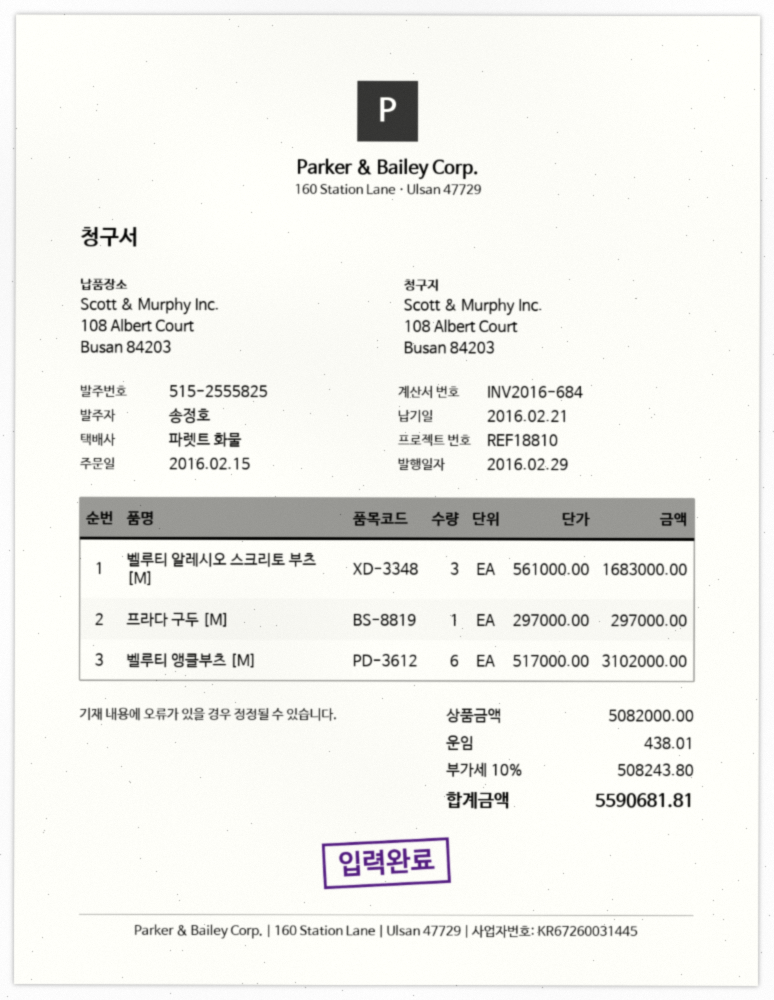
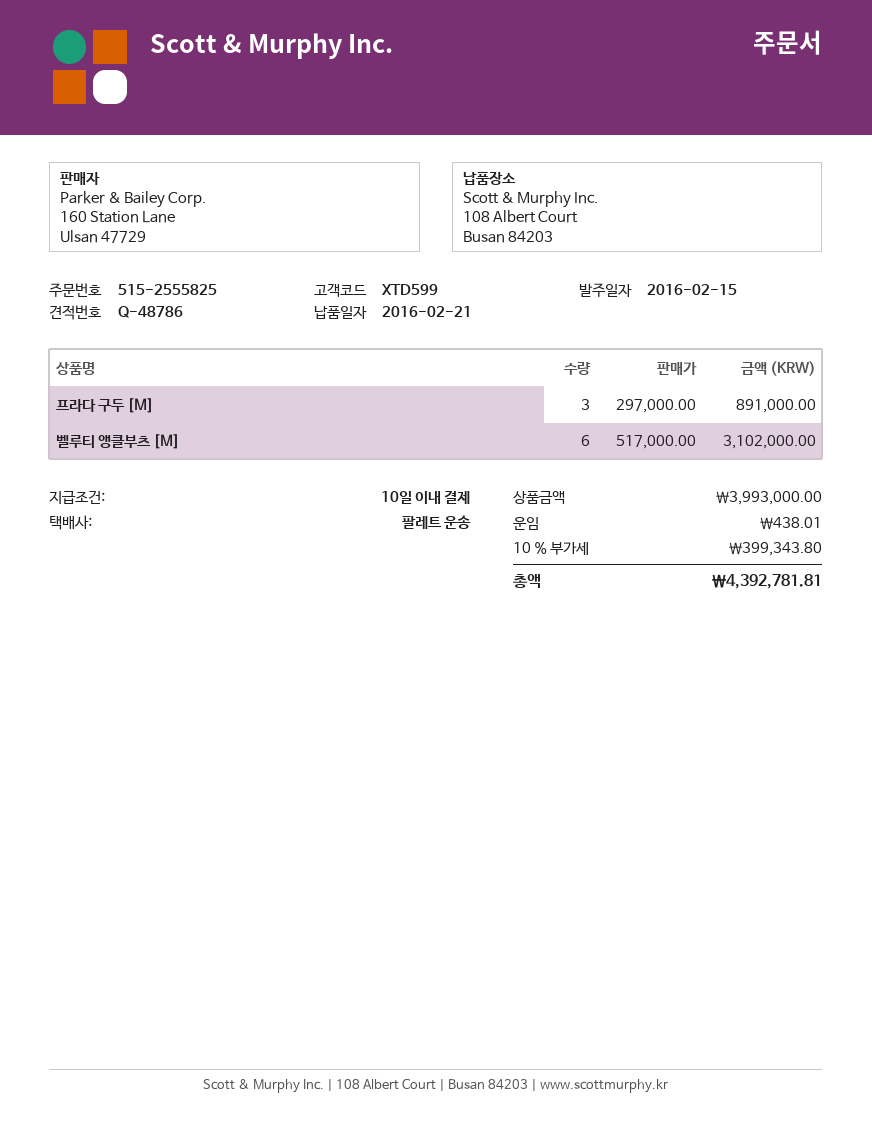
벨루티 알레시오 스크리토 부츠 [M]: 3 x 561000.00 = 1683000.00 -> none
프라다 구두 [M]: 1 x 297000.00 = 297000.00 -> 3 x 297000.00 = 891000.00
subtotal: 5082000.00 -> 3993000.00
tax: 10% = 508243.80 -> 10% = 399343.80
total: 5590681.81 -> 4392781.81

